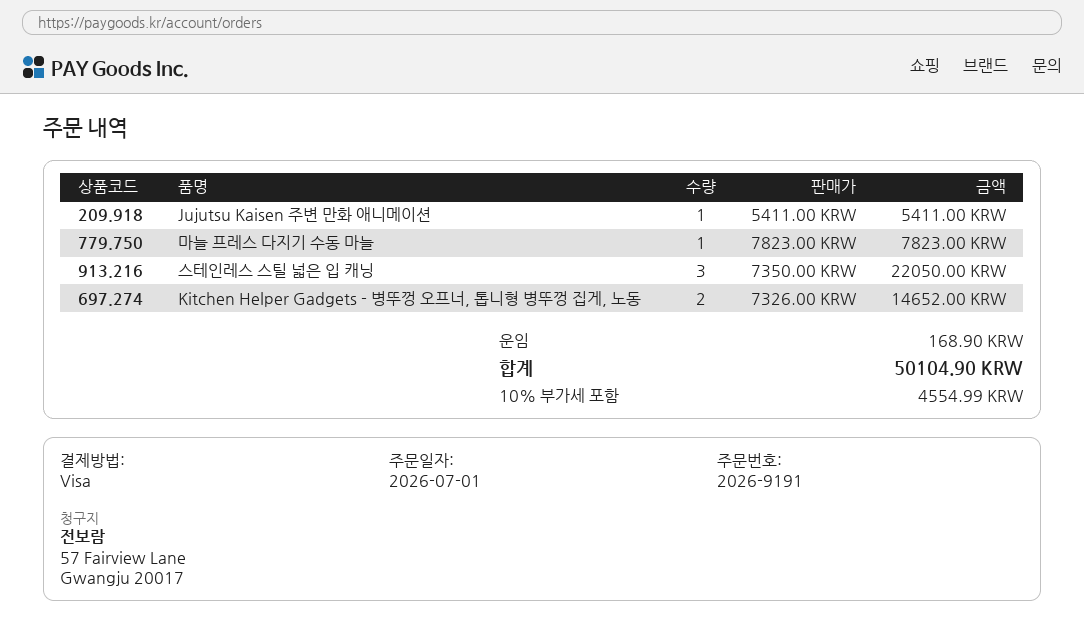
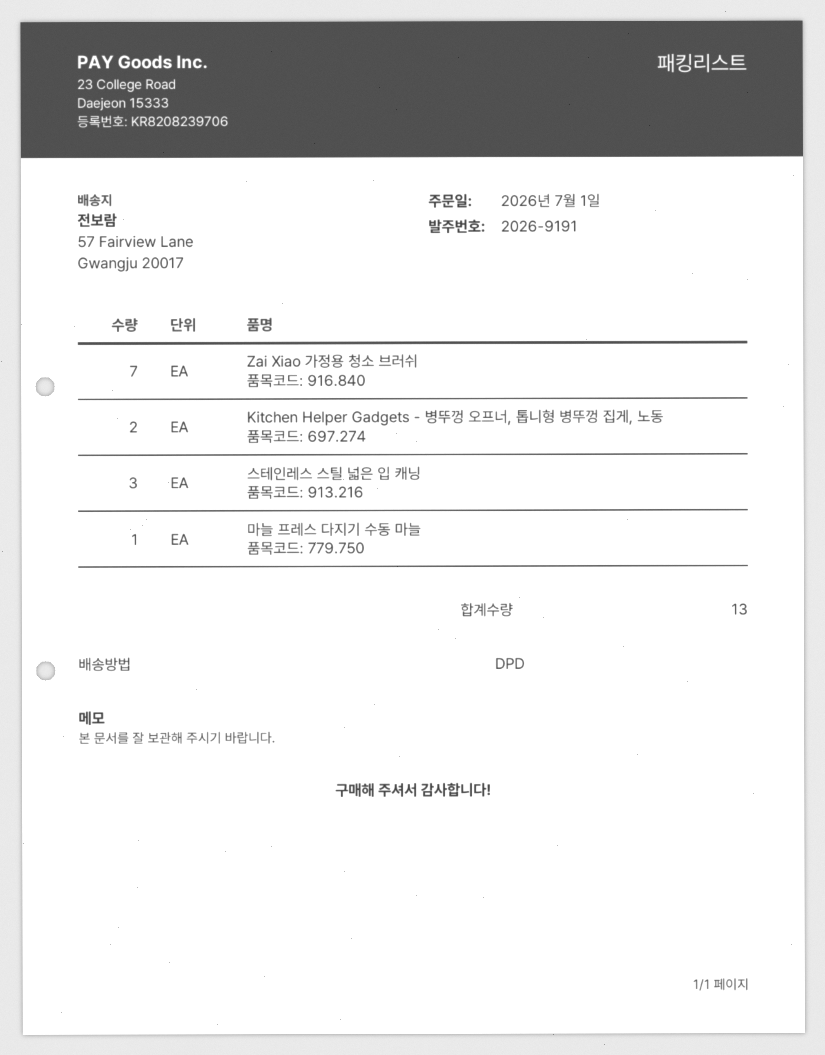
Jujutsu Kaisen 주변 만화 애니메이션: 1 -> none
Zai Xiao 가정용 청소 브러쉬: none -> 7

